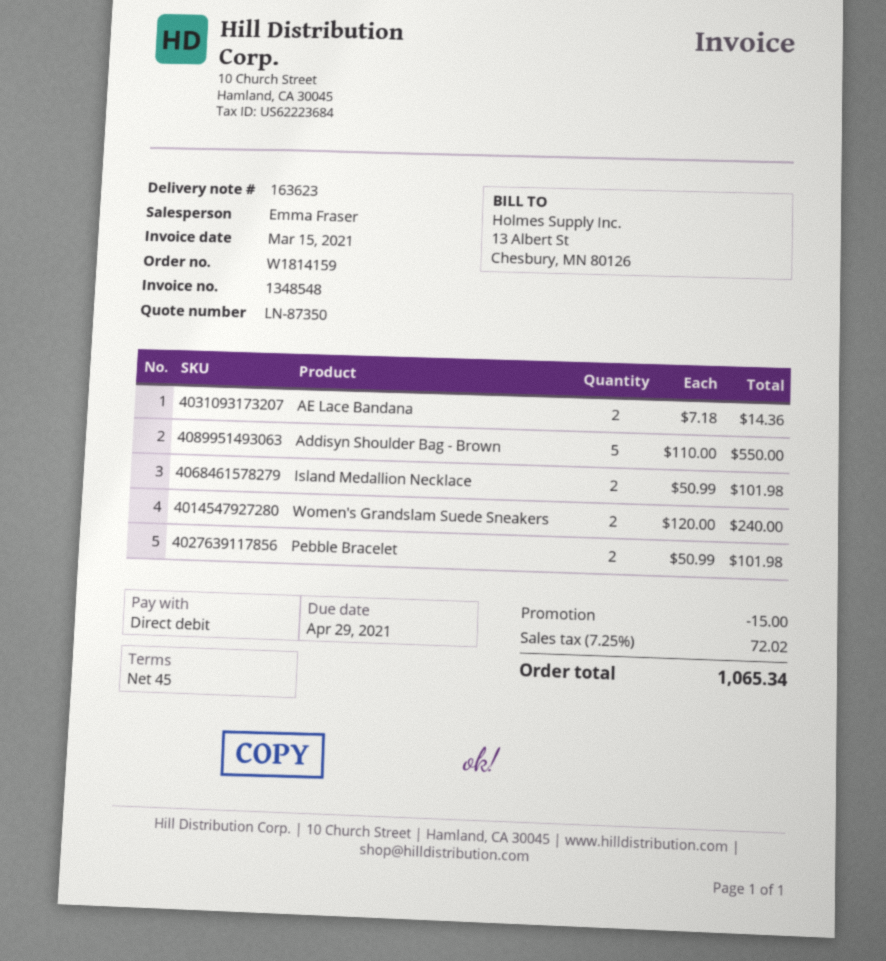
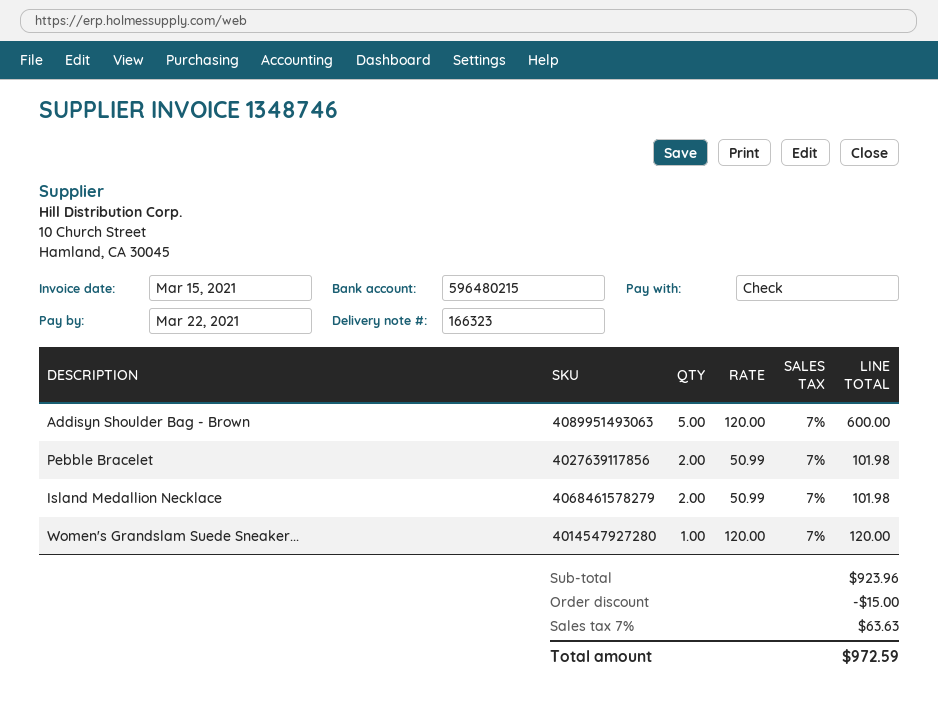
delivery note number: 163623 -> 166323
invoice number: 1348548 -> 1348746
due date: 2021-04-29 -> 2021-03-22
payment method: direct debit -> cheque
AE Lace Bandana: 2 x 7.18 = 14.36 -> none
Addisyn Shoulder Bag - Brown: 5 x 110.00 = 550.00 -> 5 x 120.00 = 600.00
Women's Grandslam Suede Sneakers: 2 x 120.00 = 240.00 -> 1 x 120.00 = 120.00
tax: 7.25% = 72.02 -> 7% = 63.63
total: 1065.34 -> 972.59

